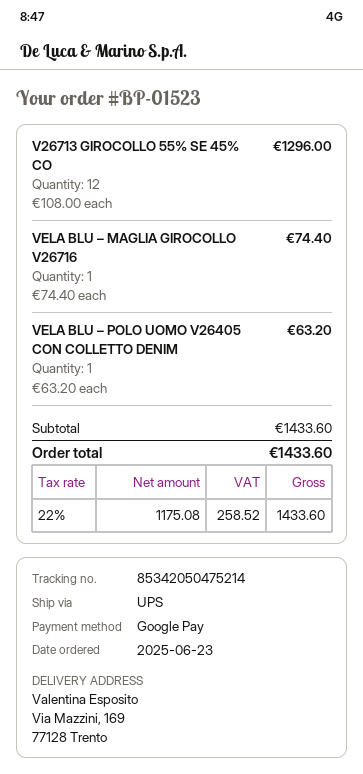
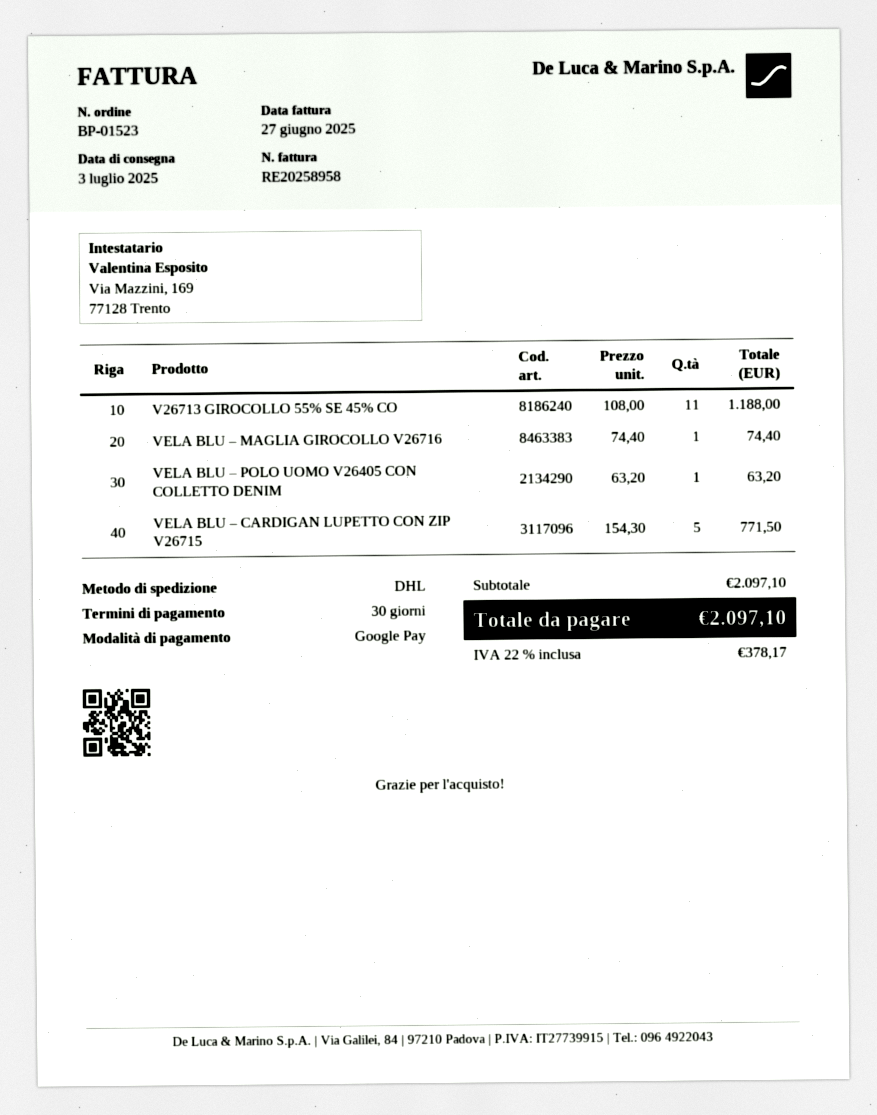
shipping method: UPS -> DHL
V26713 GIROCOLLO 55% SE 45% CO: 12 x 108.00 = 1296.00 -> 11 x 108.00 = 1188.00
VELA BLU – CARDIGAN LUPETTO CON ZIP V26715: none -> 5 x 154.30 = 771.50
subtotal: 1433.60 -> 2097.10
tax: 22% = 258.52 -> 22% = 378.17
total: 1433.60 -> 2097.10

